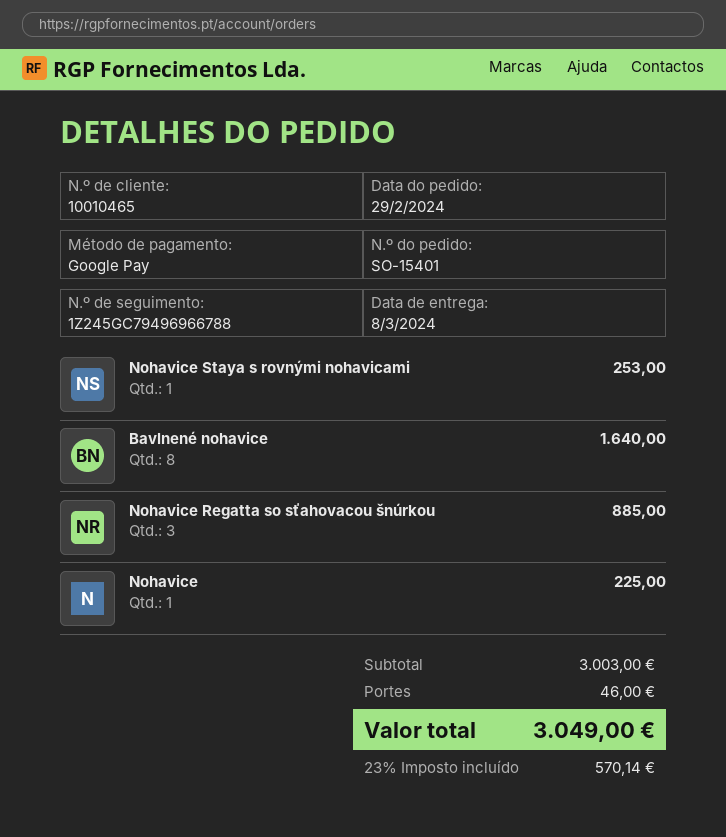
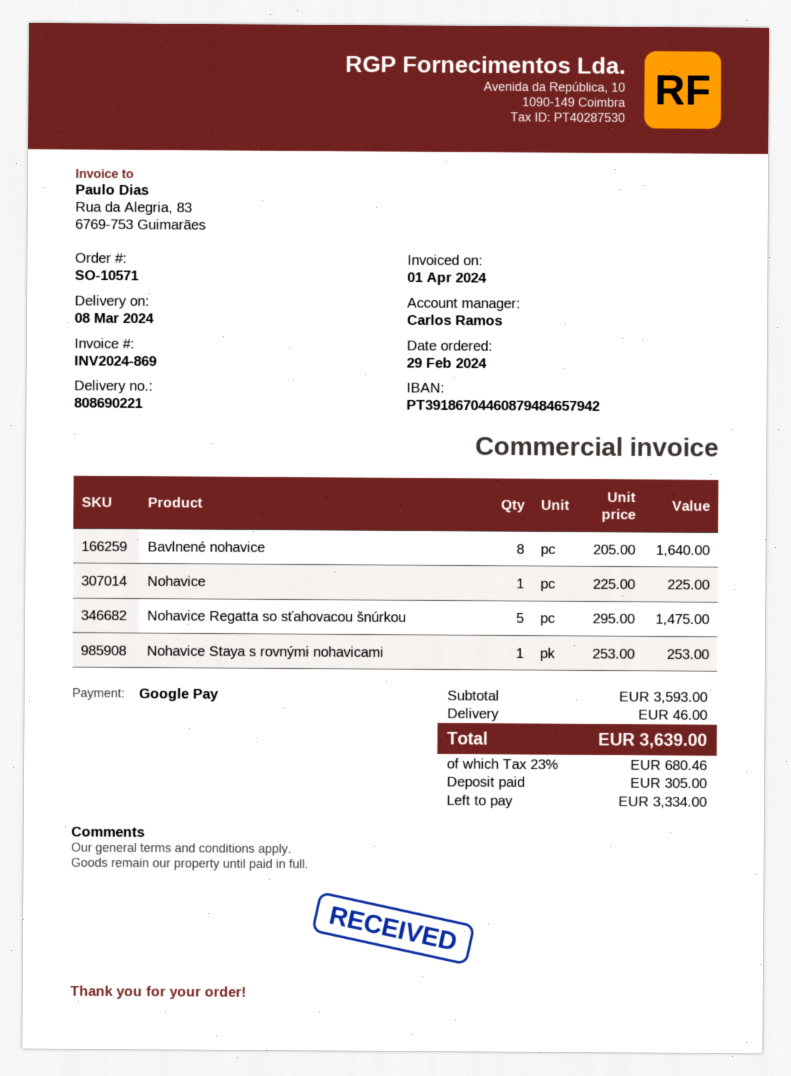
order number: SO-15401 -> SO-10571
Nohavice Regatta so sťahovacou šnúrkou: 3 for 885.00 -> 5 for 1475.00
subtotal: 3003.00 -> 3593.00
tax: 23% = 570.14 -> 23% = 680.46
total: 3049.00 -> 3639.00

